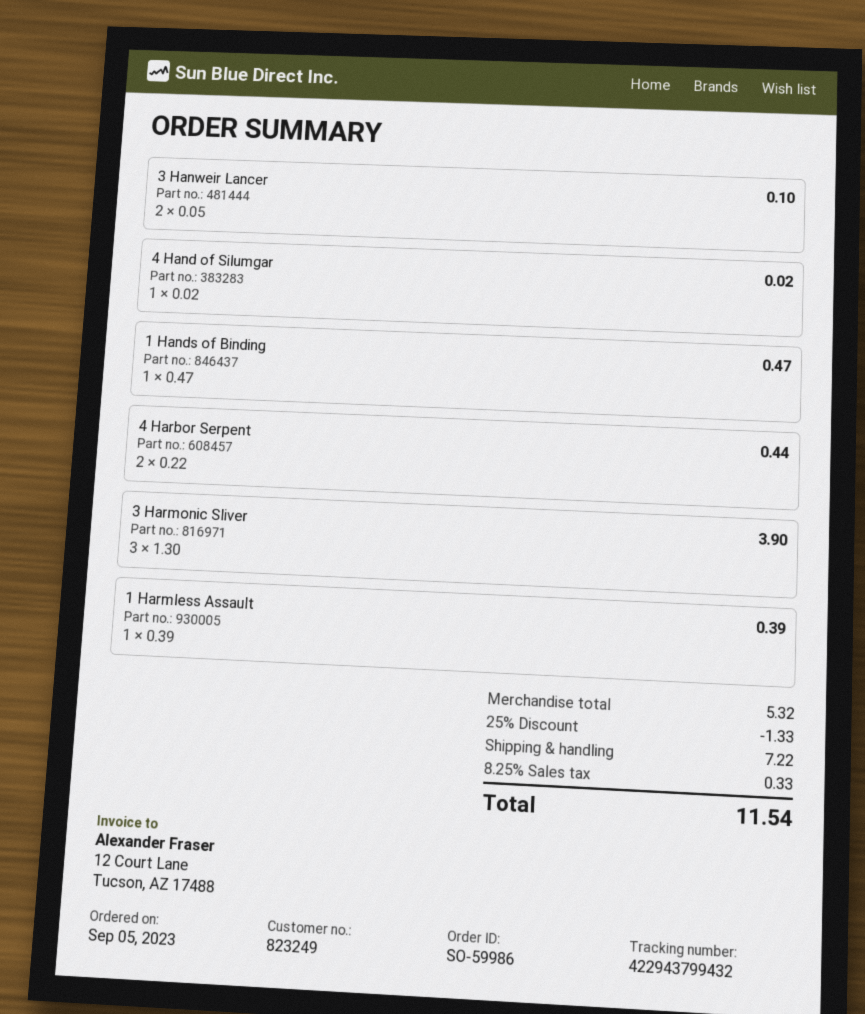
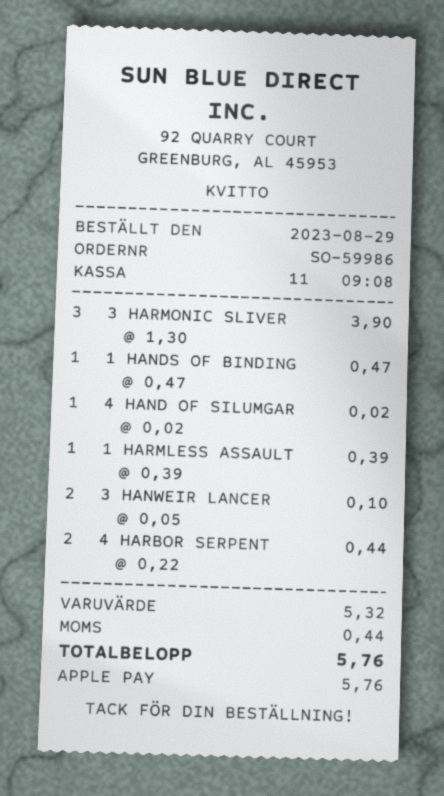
order date: 2023-09-05 -> 2023-08-29
discount: 25% = 1.33 -> none
shipping: 7.22 -> none
tax: 0.33 -> 0.44
total: 11.54 -> 5.76

